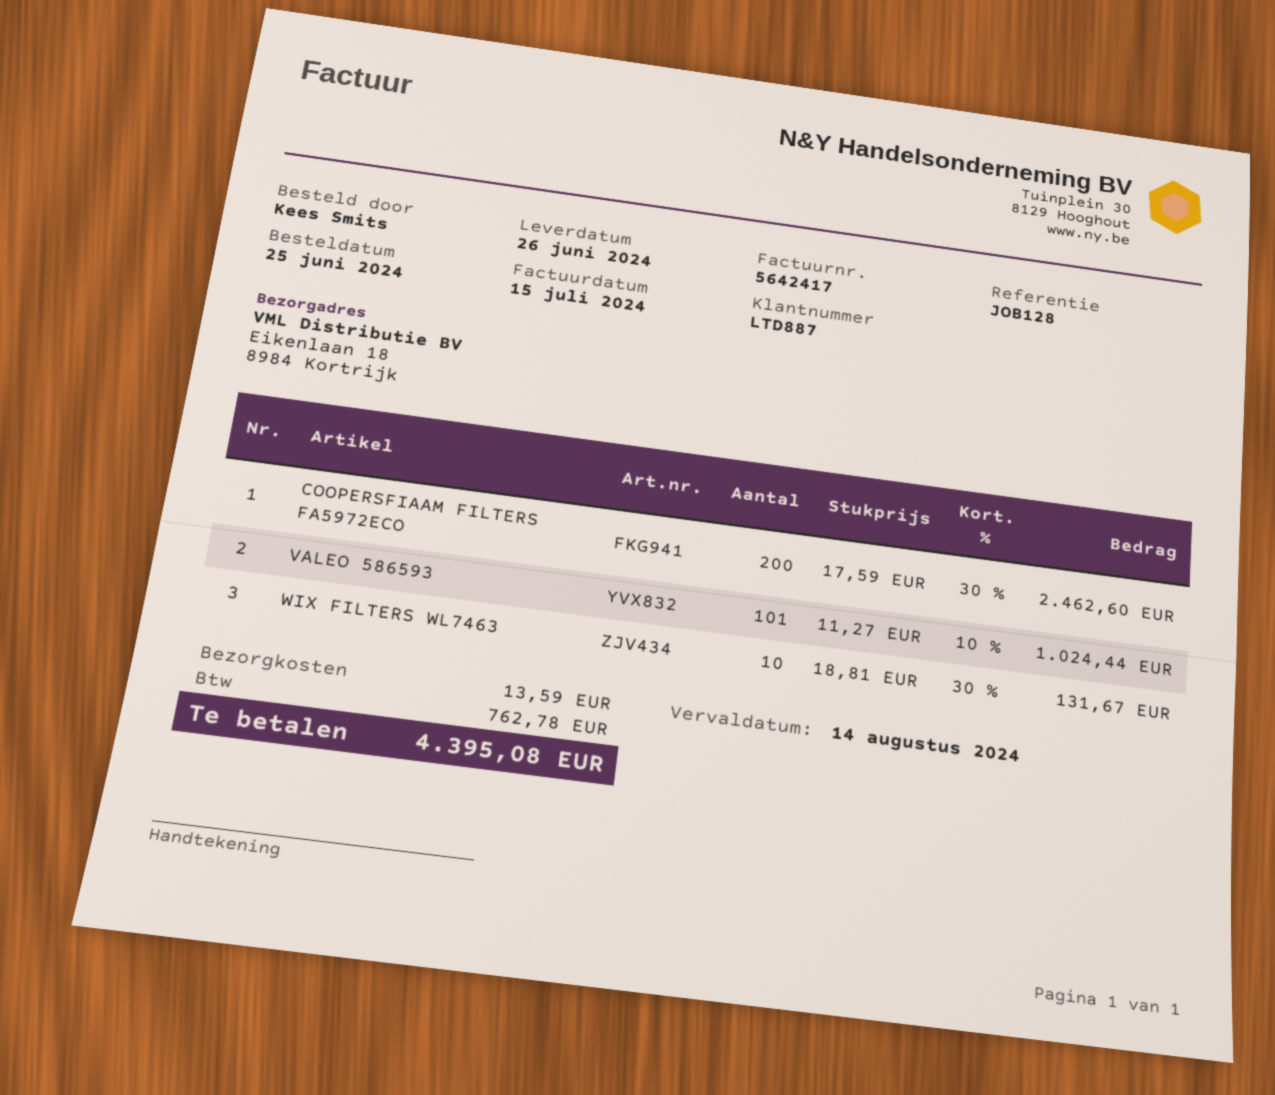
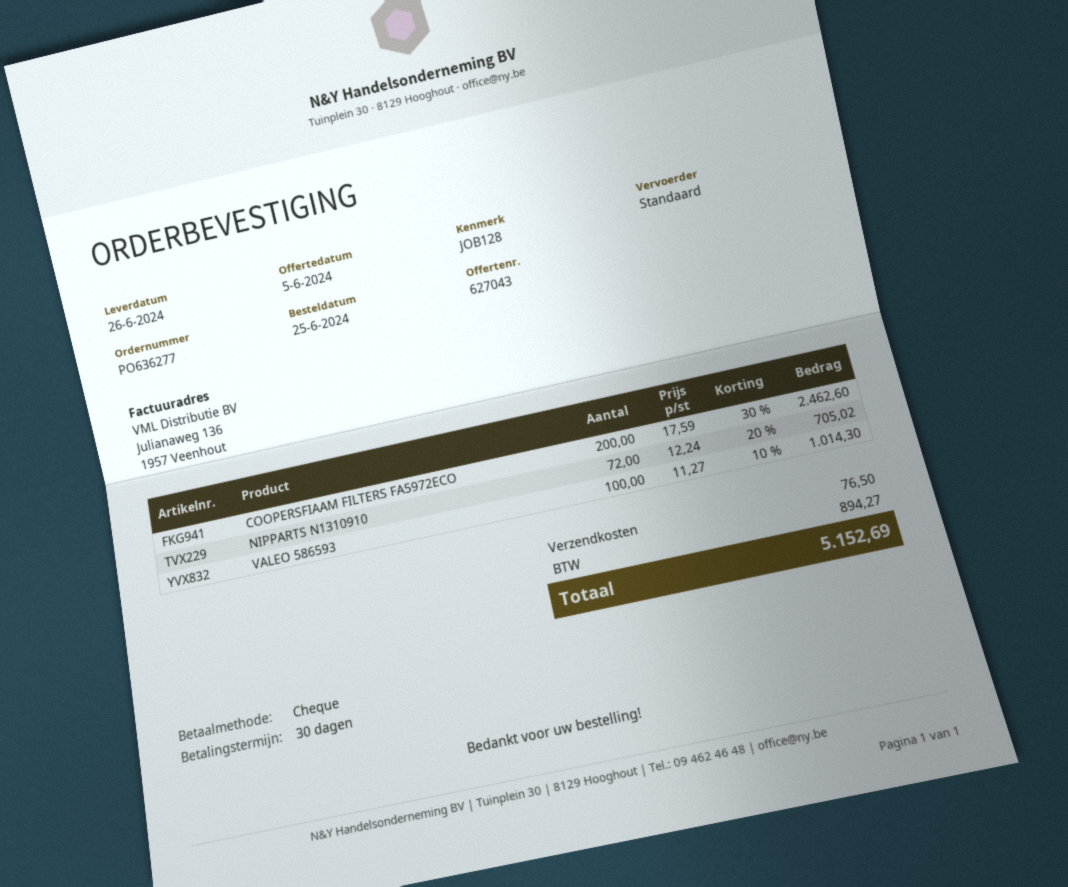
VALEO 586593: 101 x 11.27 - 10% = 1024.44 -> 100 x 11.27 - 10% = 1014.30
WIX FILTERS WL7463: 10 x 18.81 - 30% = 131.67 -> none
NIPPARTS N1310910: none -> 72 x 12.24 - 20% = 705.02
shipping: 13.59 -> 76.50
tax: 762.78 -> 894.27
total: 4395.08 -> 5152.69

